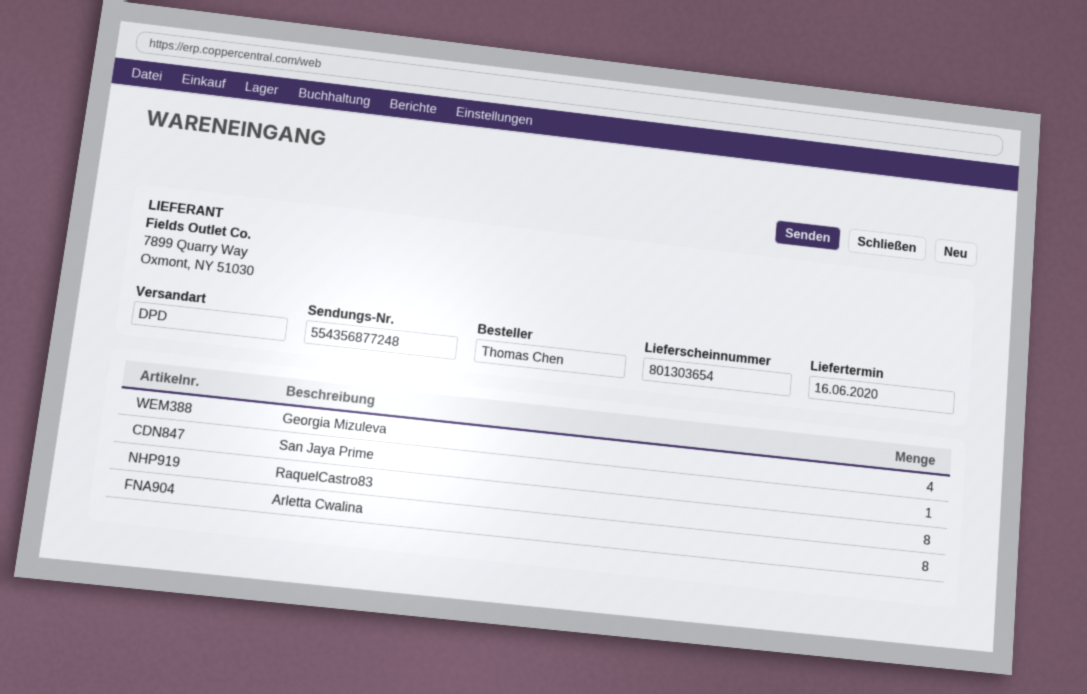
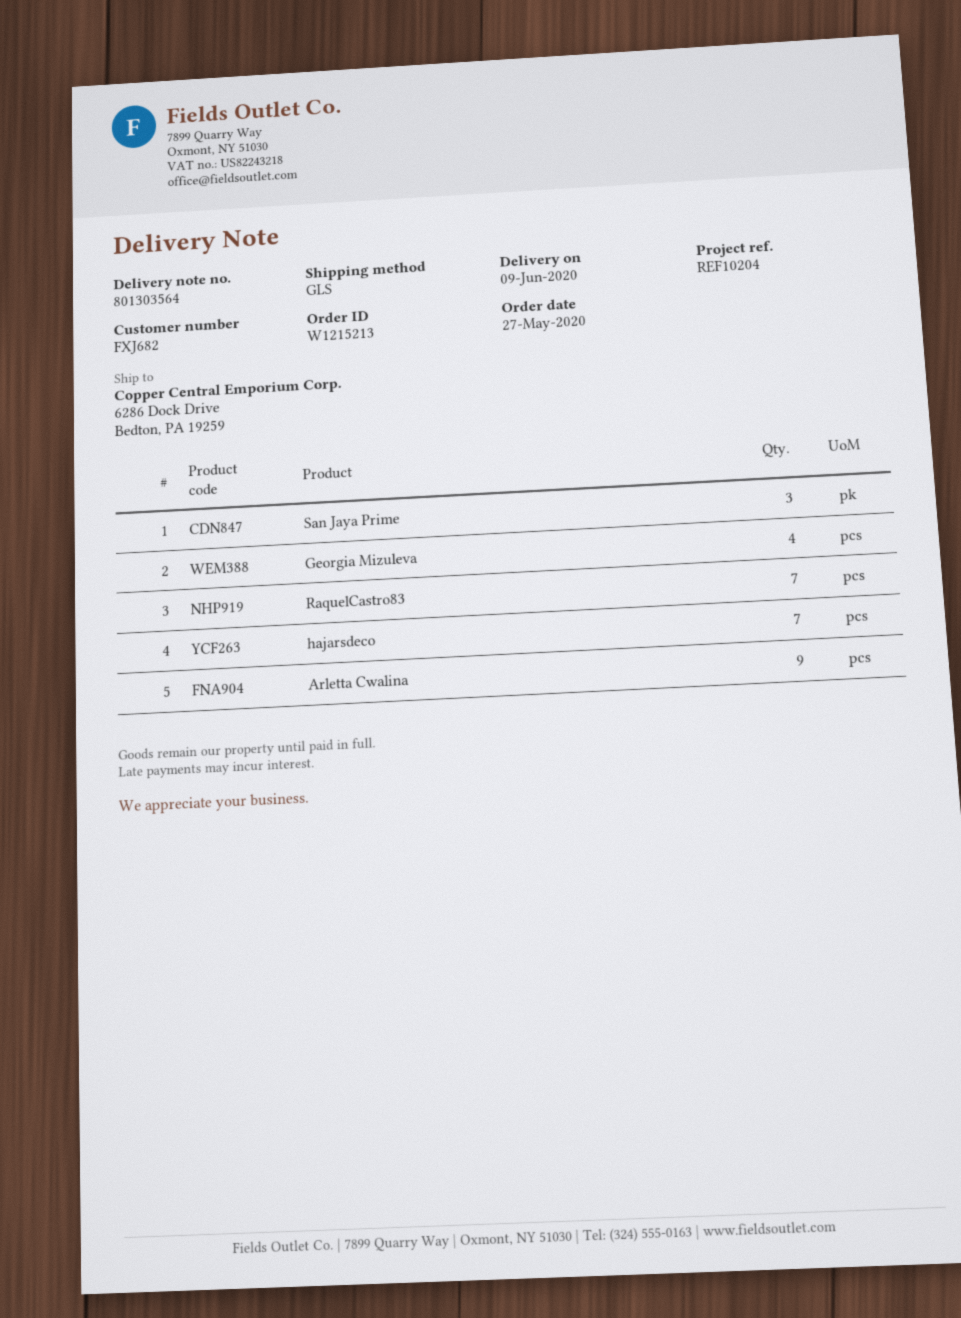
delivery note number: 801303654 -> 801303564
delivery date: 2020-06-16 -> 2020-06-09
shipping method: DPD -> GLS
San Jaya Prime: 1 -> 3
RaquelCastro83: 8 -> 7
Arletta Cwalina: 8 -> 9
hajarsdeco: none -> 7

